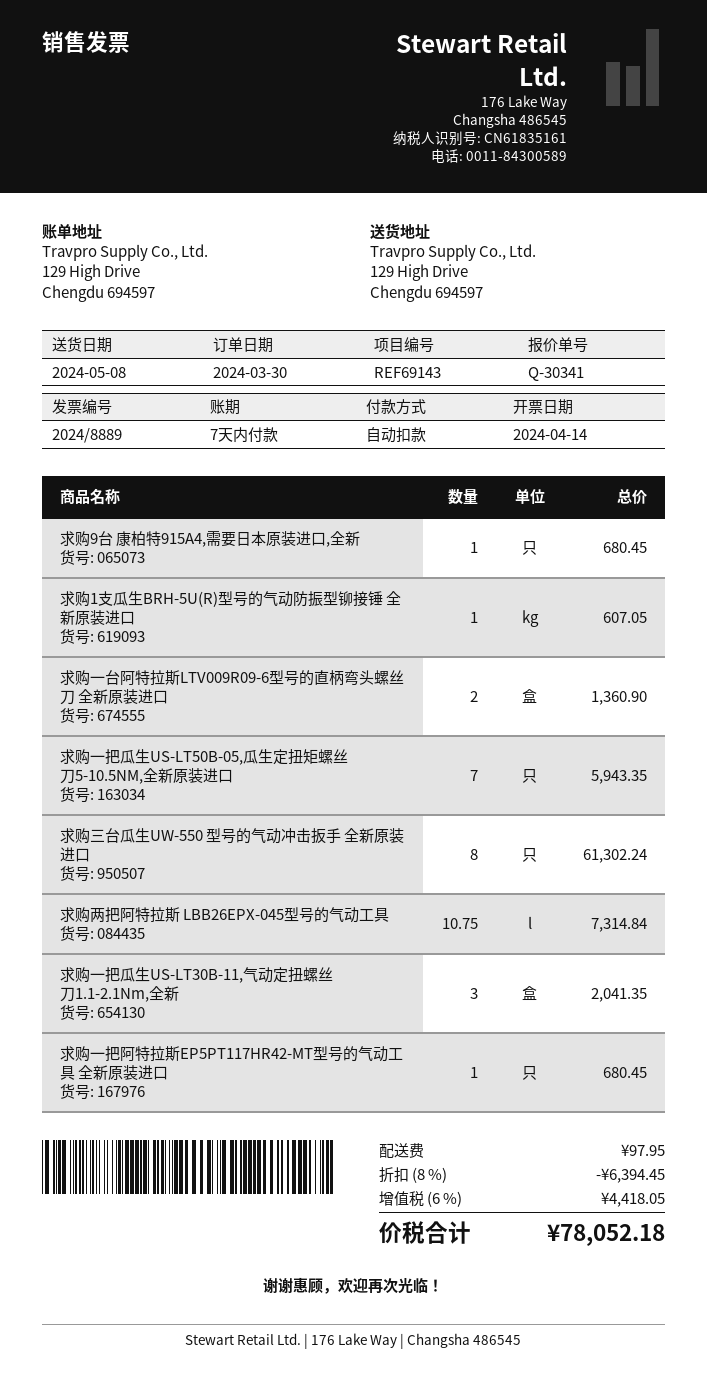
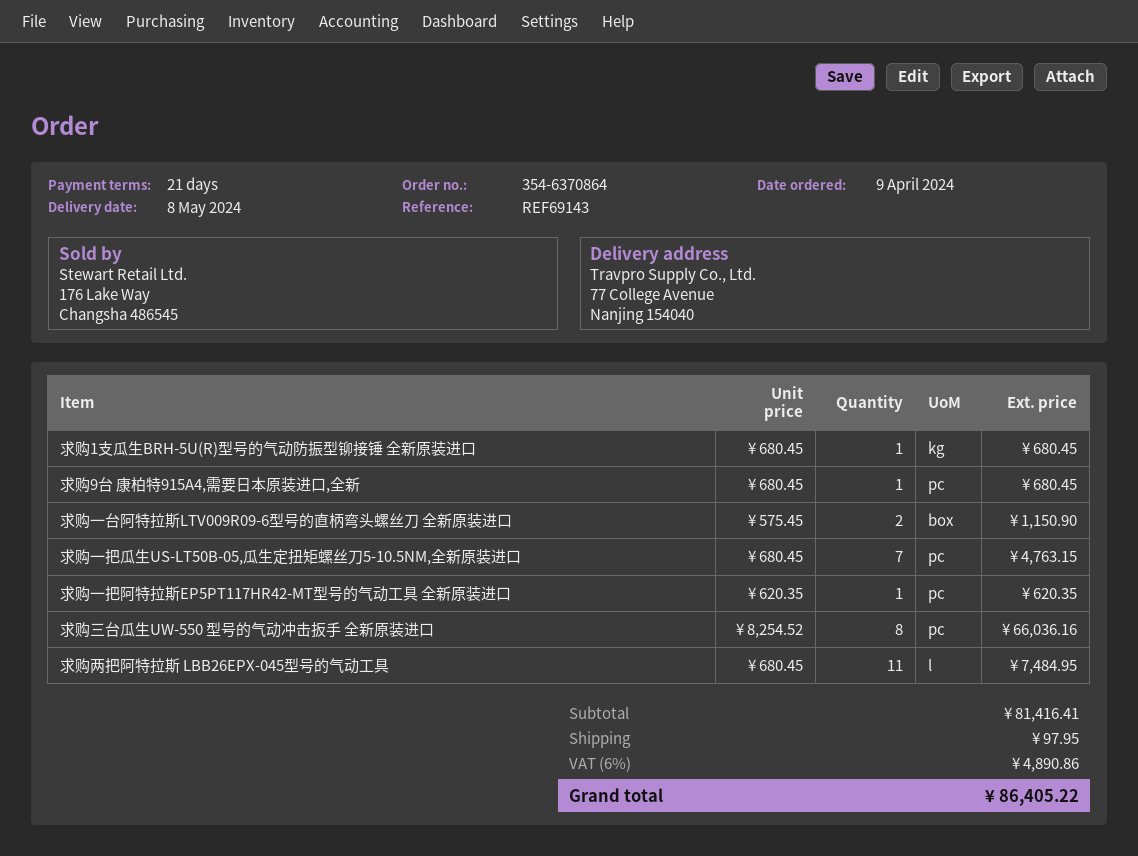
order date: 2024-03-30 -> 2024-04-09
payment terms: 7 days -> 21 days
ship to: 129 High Drive, Chengdu 694597 -> 77 College Avenue, Nanjing 154040
求购1支瓜生BRH-5U(R)型号的气动防振型铆接锤 全新原装进口: 1 for 607.05 -> 1 for 680.45
求购一台阿特拉斯LTV009R09-6型号的直柄弯头螺丝刀 全新原装进口: 2 for 1360.90 -> 2 for 1150.90
求购一把瓜生US-LT50B-05,瓜生定扭矩螺丝刀5-10.5NM,全新原装进口: 7 for 5943.35 -> 7 for 4763.15
求购三台瓜生UW-550 型号的气动冲击扳手 全新原装进口: 8 for 61302.24 -> 8 for 66036.16
求购两把阿特拉斯 LBB26EPX-045型号的气动工具: 10.75 for 7314.84 -> 11 for 7484.95
求购一把瓜生US-LT30B-11,气动定扭螺丝刀1.1-2.1Nm,全新: 3 for 2041.35 -> none
求购一把阿特拉斯EP5PT117HR42-MT型号的气动工具 全新原装进口: 1 for 680.45 -> 1 for 620.35
discount: 8% = 6394.45 -> none
tax: 6% = 4418.05 -> 6% = 4890.86
total: 78052.18 -> 86405.22

